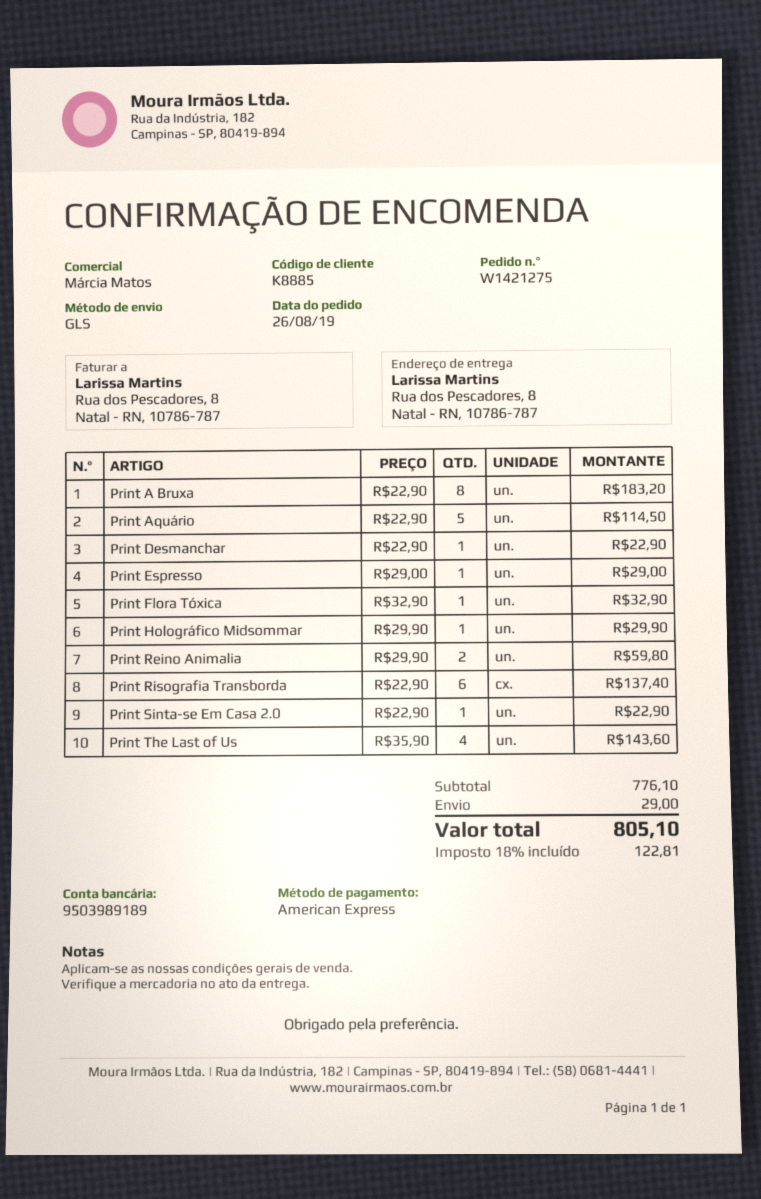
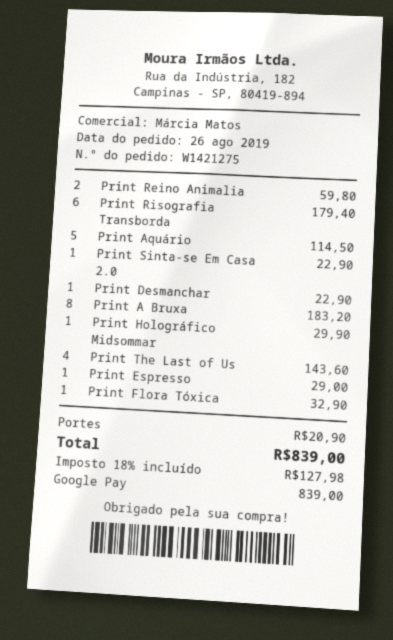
payment method: American Express -> Google Pay
Print Risografia Transborda: 6 for 137.40 -> 6 for 179.40
shipping: 29.00 -> 20.90
tax: 18% = 122.81 -> 18% = 127.98
total: 805.10 -> 839.00

